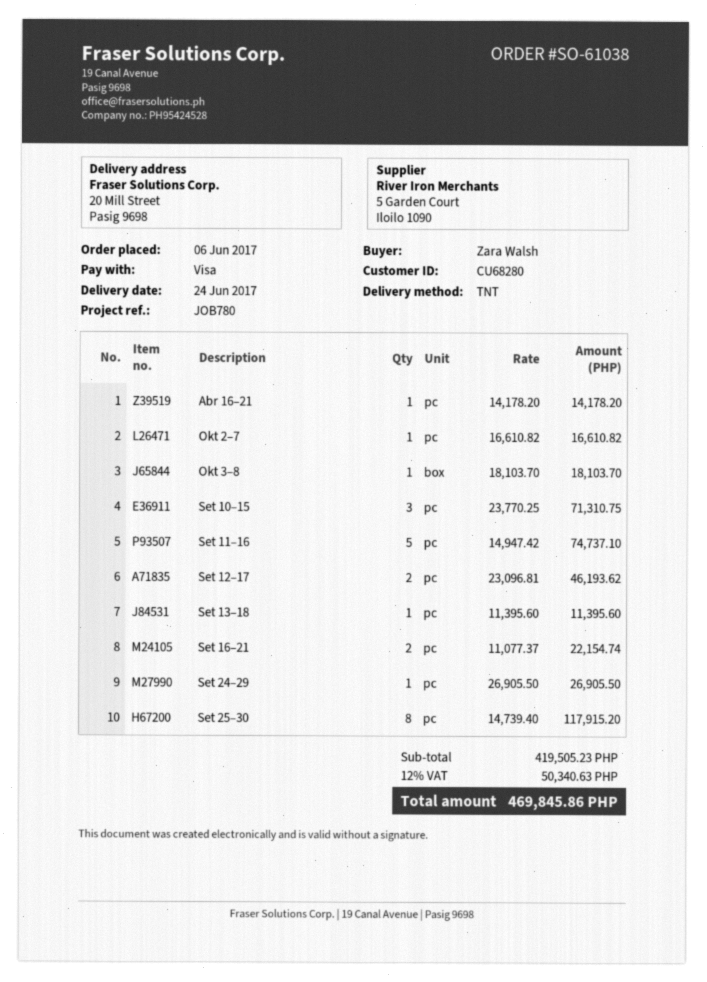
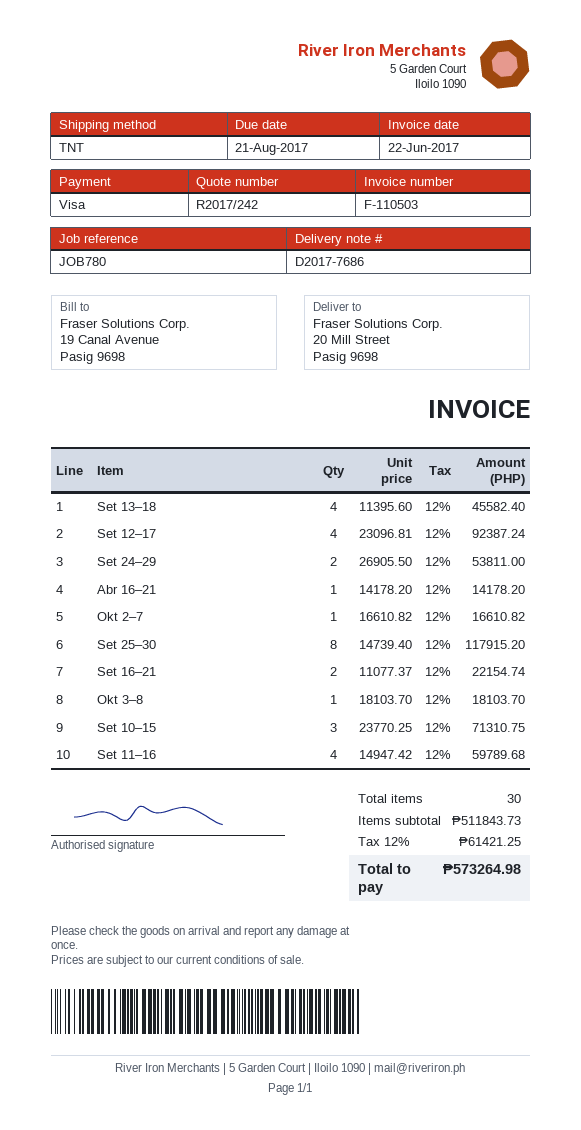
Set 11–16: 5 x 14947.42 = 74737.10 -> 4 x 14947.42 = 59789.68
Set 12–17: 2 x 23096.81 = 46193.62 -> 4 x 23096.81 = 92387.24
Set 13–18: 1 x 11395.60 = 11395.60 -> 4 x 11395.60 = 45582.40
Set 24–29: 1 x 26905.50 = 26905.50 -> 2 x 26905.50 = 53811.00
subtotal: 419505.23 -> 511843.73
tax: 12% = 50340.63 -> 12% = 61421.25
total: 469845.86 -> 573264.98

